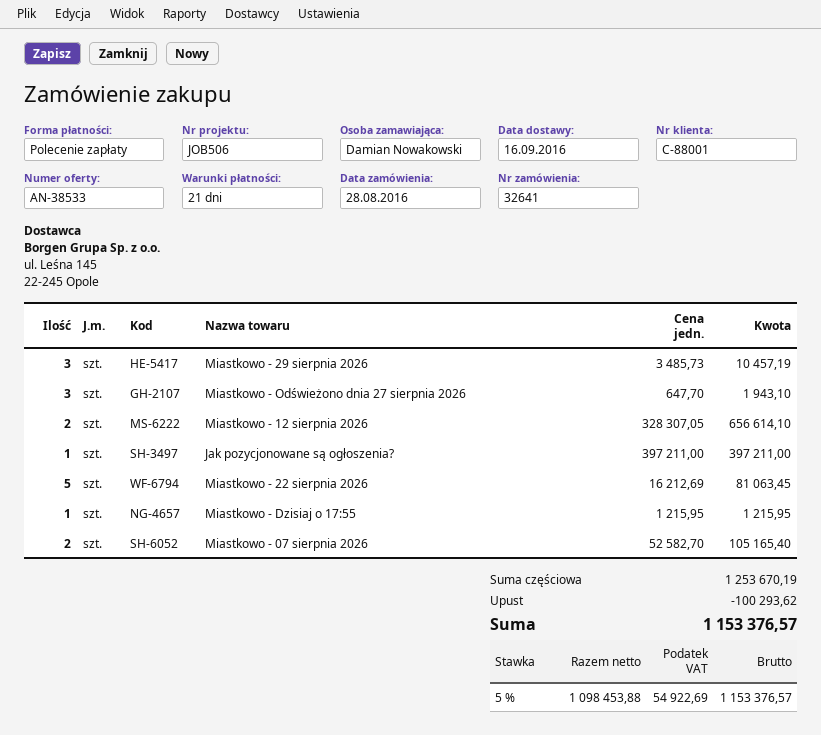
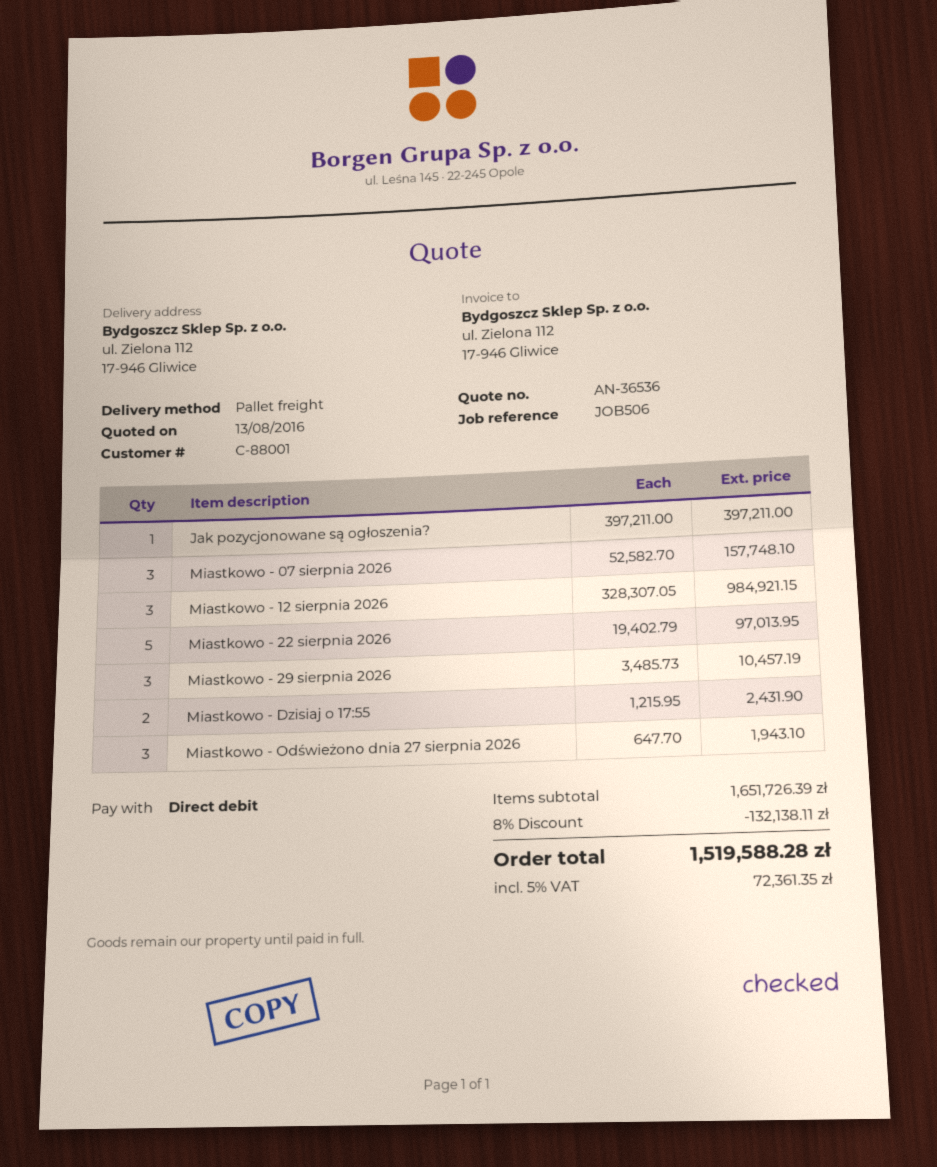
quote number: AN-38533 -> AN-36536
Miastkowo - 12 sierpnia 2026: 2 x 328307.05 = 656614.10 -> 3 x 328307.05 = 984921.15
Miastkowo - 22 sierpnia 2026: 5 x 16212.69 = 81063.45 -> 5 x 19402.79 = 97013.95
Miastkowo - Dzisiaj o 17:55: 1 x 1215.95 = 1215.95 -> 2 x 1215.95 = 2431.90
Miastkowo - 07 sierpnia 2026: 2 x 52582.70 = 105165.40 -> 3 x 52582.70 = 157748.10
subtotal: 1253670.19 -> 1651726.39
discount: 100293.62 -> 132138.11
tax: 5% = 54922.69 -> 5% = 72361.35
total: 1153376.57 -> 1519588.28

